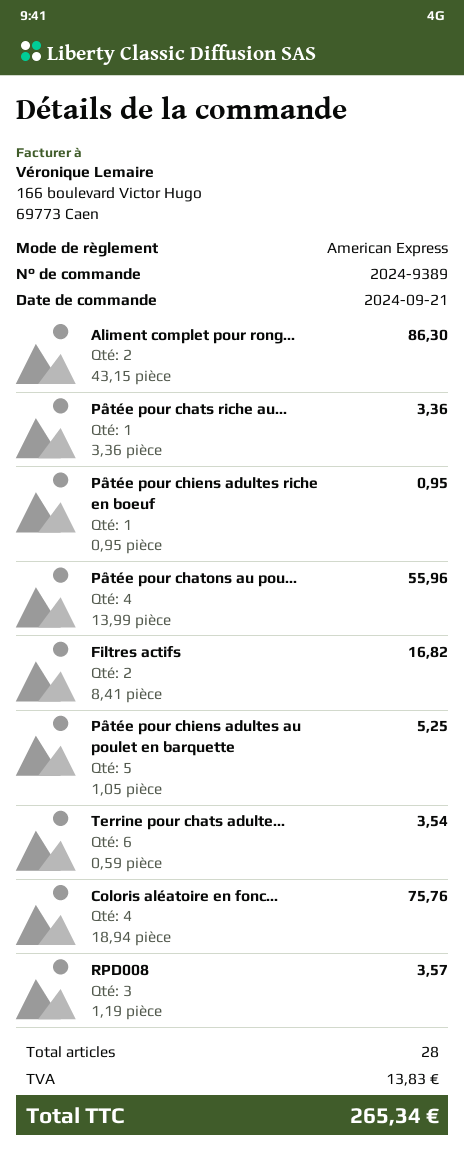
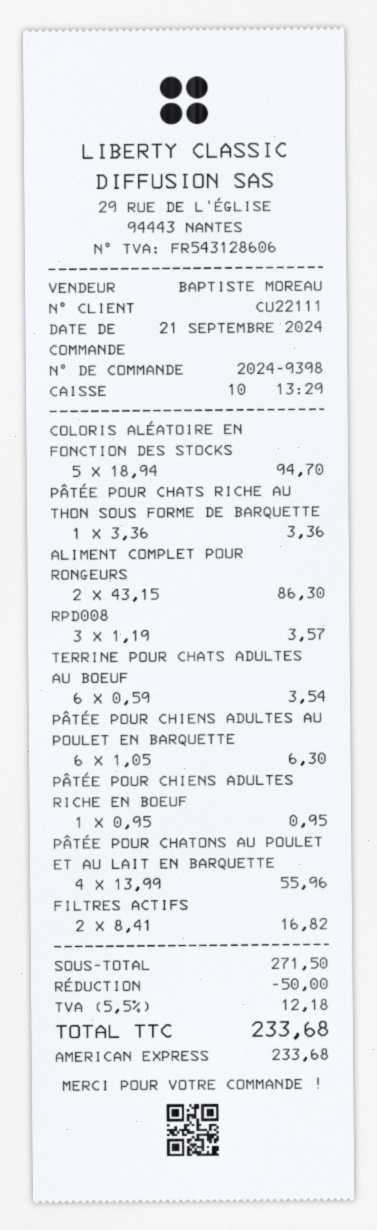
order number: 2024-9389 -> 2024-9398
Pâtée pour chiens adultes au poulet en barquette: 5 x 1.05 = 5.25 -> 6 x 1.05 = 6.30
Coloris aléatoire en fonc...: 4 x 18.94 = 75.76 -> 5 x 18.94 = 94.70
discount: none -> 50.00
tax: 13.83 -> 12.18
total: 265.34 -> 233.68

